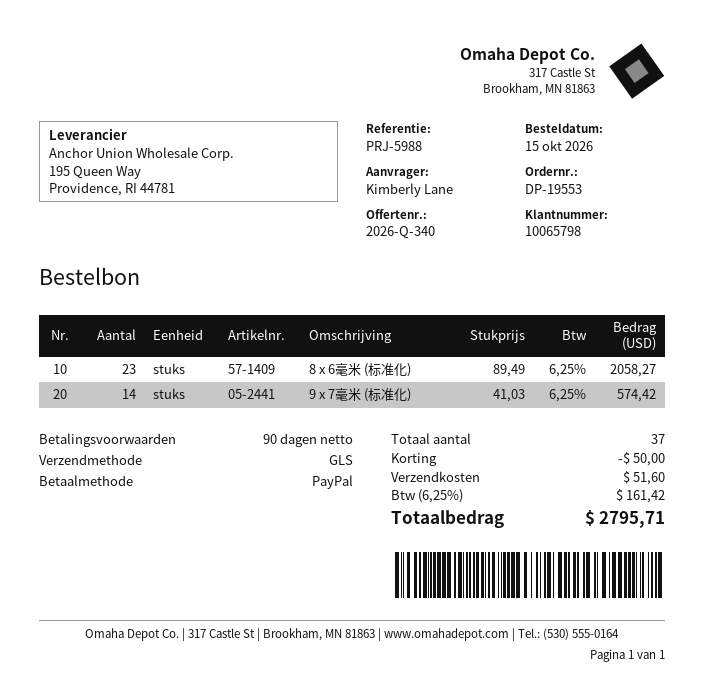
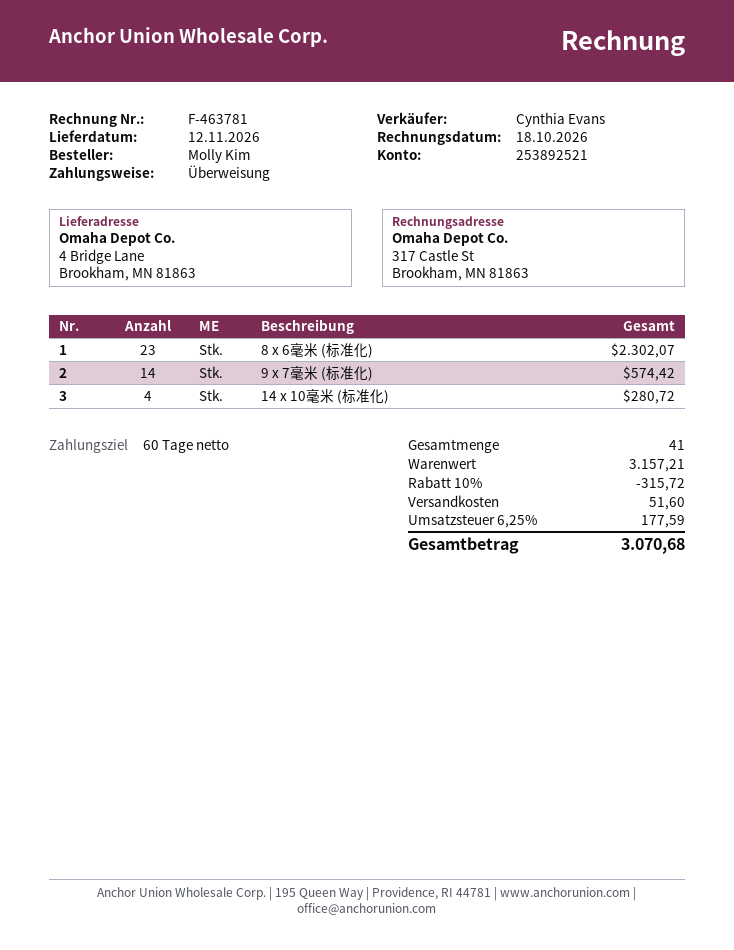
payment terms: 90 days -> 60 days
ordered by: Kimberly Lane -> Molly Kim
payment method: PayPal -> bank transfer
8 x 6毫米 (标准化): 23 for 2058.27 -> 23 for 2302.07
14 x 10毫米 (标准化): none -> 4 for 280.72
total quantity: 37 -> 41
discount: 50.00 -> 315.72
tax: 6.25% = 161.42 -> 6.25% = 177.59
total: 2795.71 -> 3070.68

